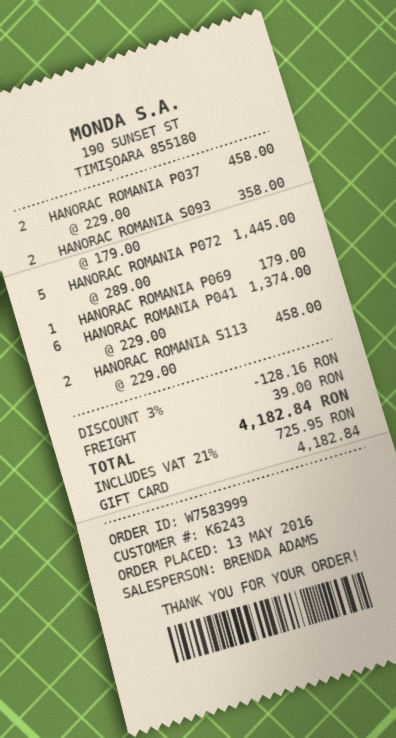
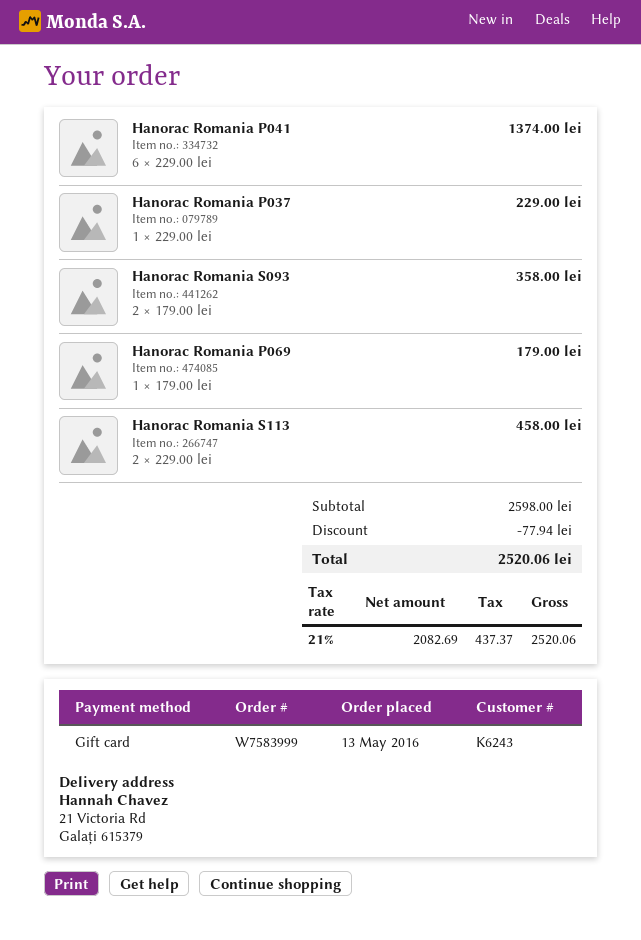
HANORAC ROMANIA P037: 2 x 229.00 = 458.00 -> 1 x 229.00 = 229.00
HANORAC ROMANIA P072: 5 x 289.00 = 1445.00 -> none
discount: 128.16 -> 77.94
shipping: 39.00 -> none
tax: 21% = 725.95 -> 21% = 437.37
total: 4182.84 -> 2520.06

